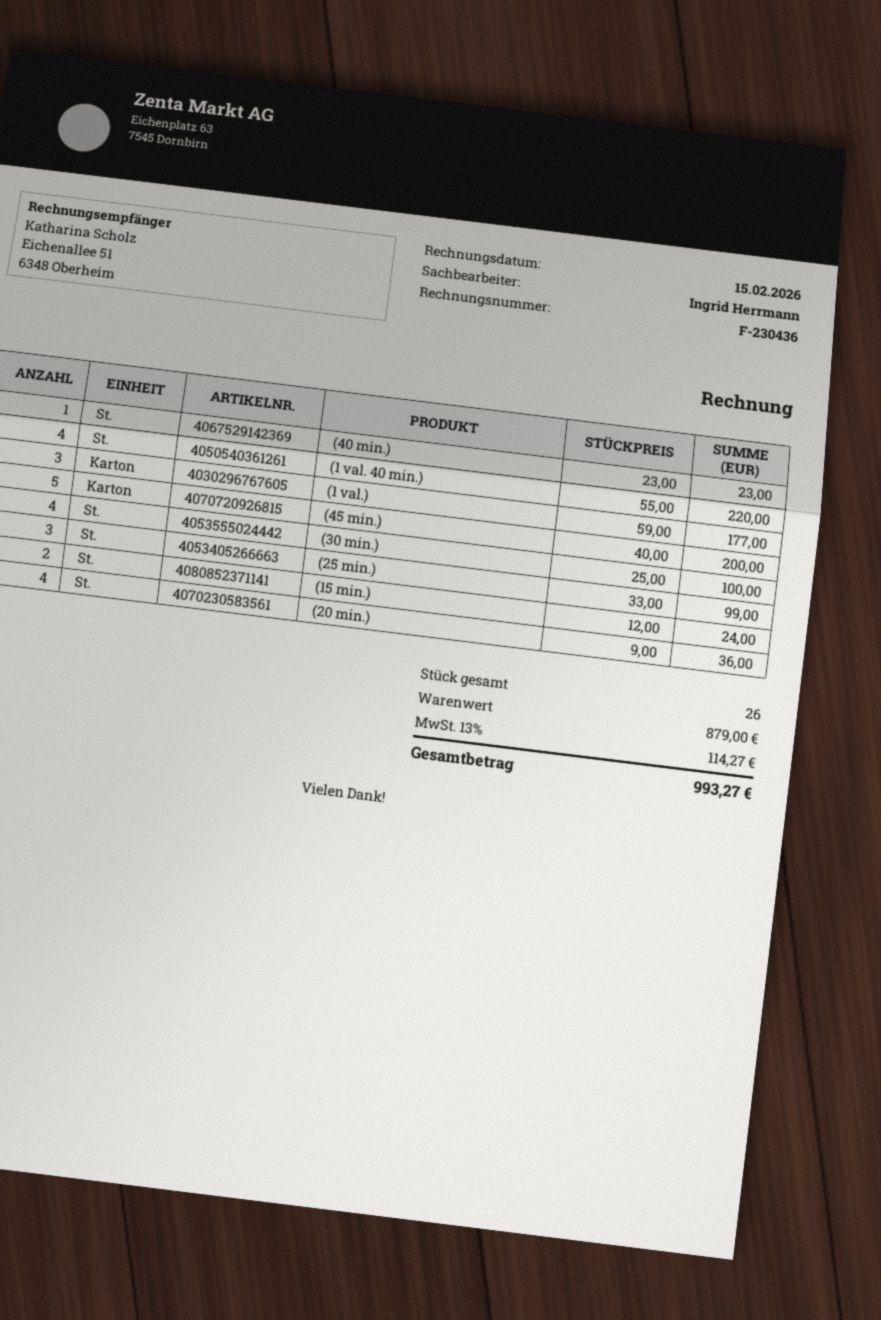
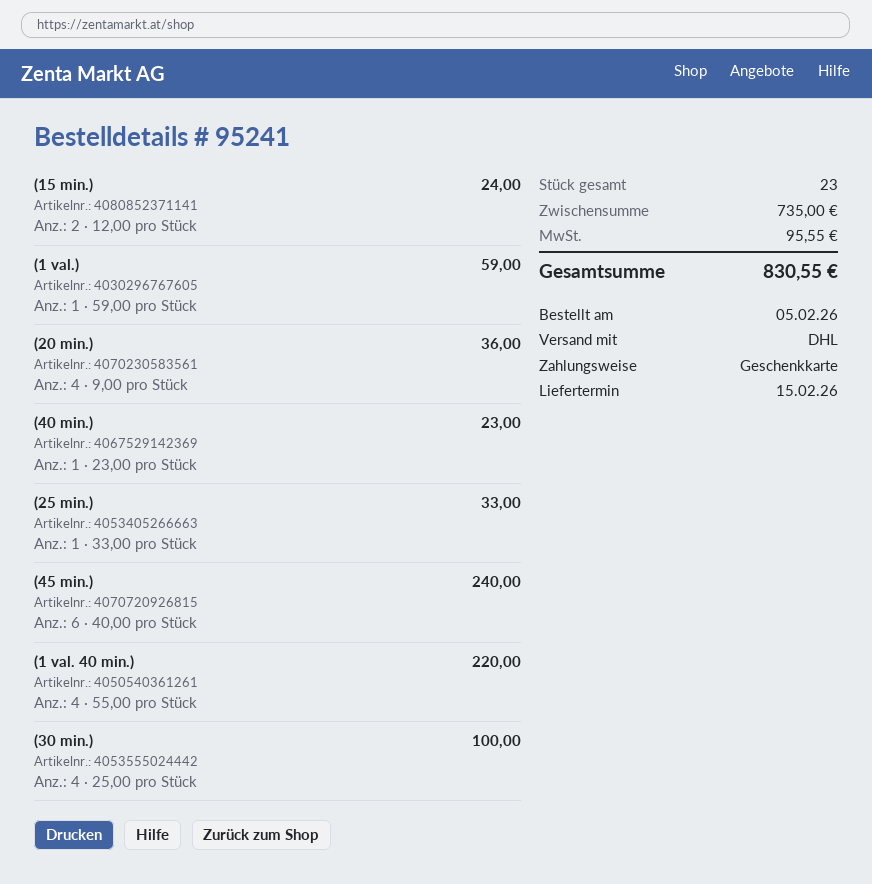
(1 val.): 3 x 59.00 = 177.00 -> 1 x 59.00 = 59.00
(45 min.): 5 x 40.00 = 200.00 -> 6 x 40.00 = 240.00
(25 min.): 3 x 33.00 = 99.00 -> 1 x 33.00 = 33.00
total quantity: 26 -> 23
subtotal: 879.00 -> 735.00
tax: 114.27 -> 95.55
total: 993.27 -> 830.55

